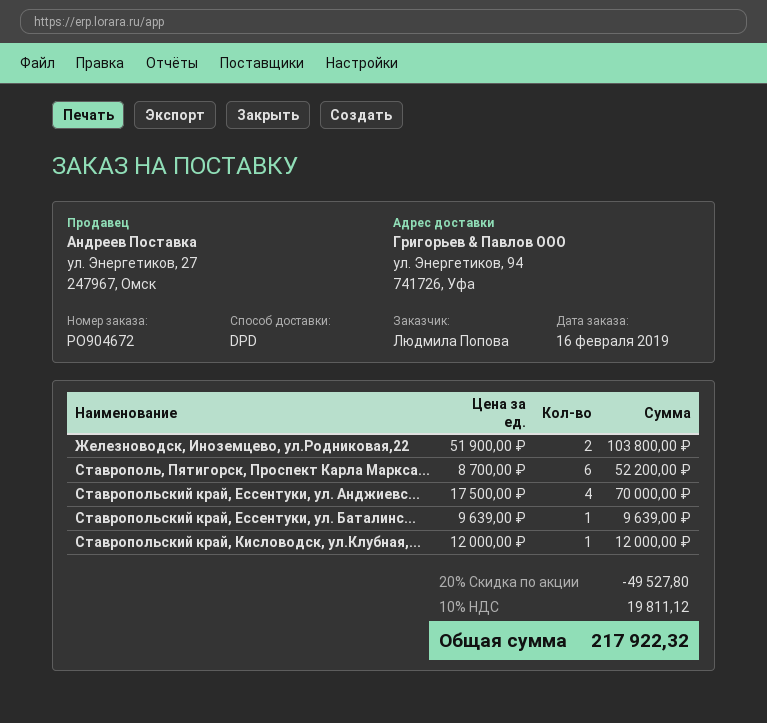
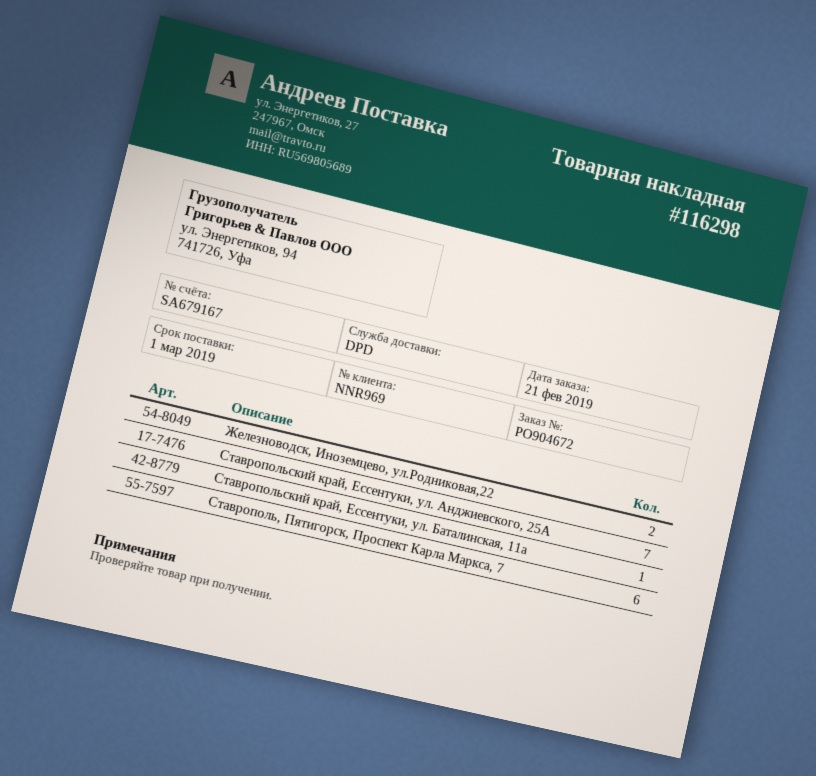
order date: 2019-02-16 -> 2019-02-21
Ставропольский край, Ессентуки, ул. Анджиевс...: 4 -> 7
Ставропольский край, Кисловодск, ул.Клубная,...: 1 -> none

